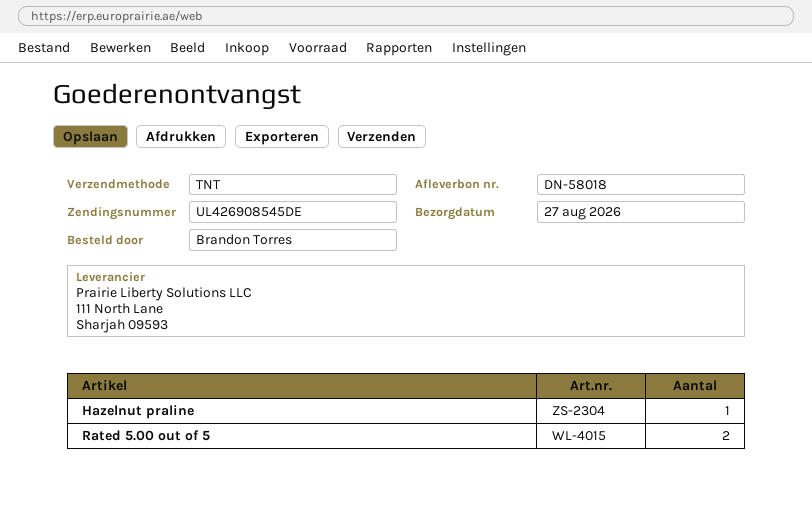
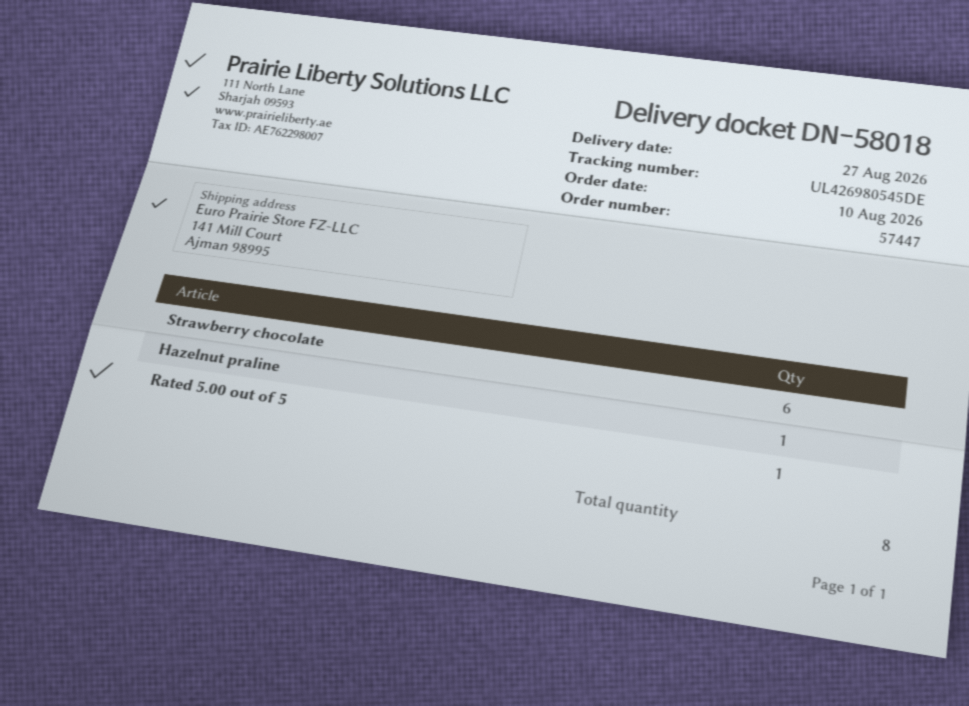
tracking number: UL426908545DE -> UL426980545DE
Rated 5.00 out of 5: 2 -> 1
Strawberry chocolate: none -> 6

